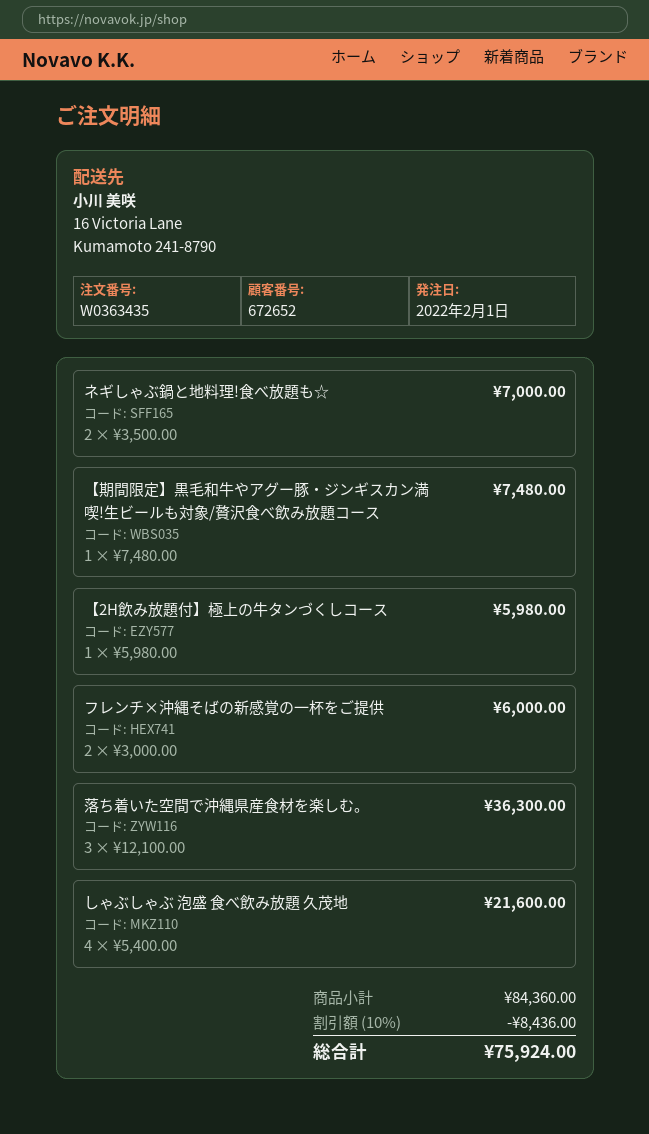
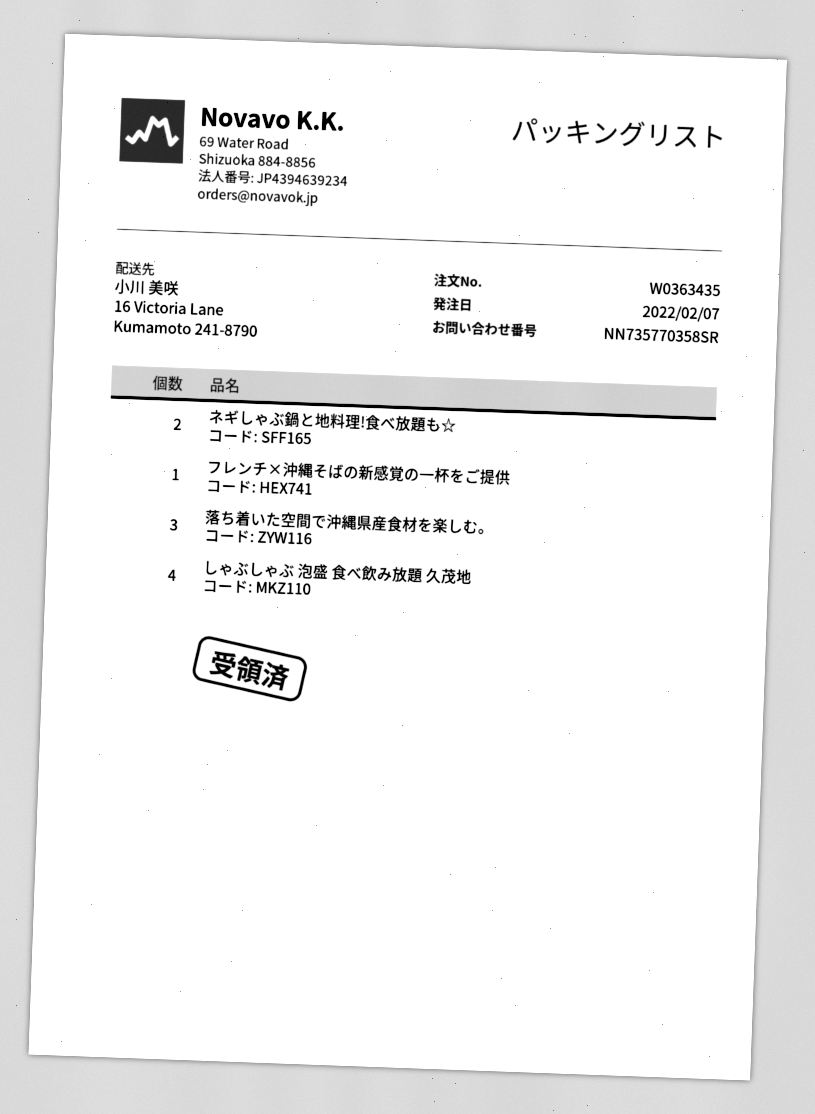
order date: 2022-02-01 -> 2022-02-07
【期間限定】黒毛和牛やアグー豚・ジンギスカン満喫!生ビールも対象/贅沢食べ飲み放題コース: 1 -> none
【2H飲み放題付】極上の牛タンづくしコース: 1 -> none
フレンチ×沖縄そばの新感覚の一杯をご提供: 2 -> 1

